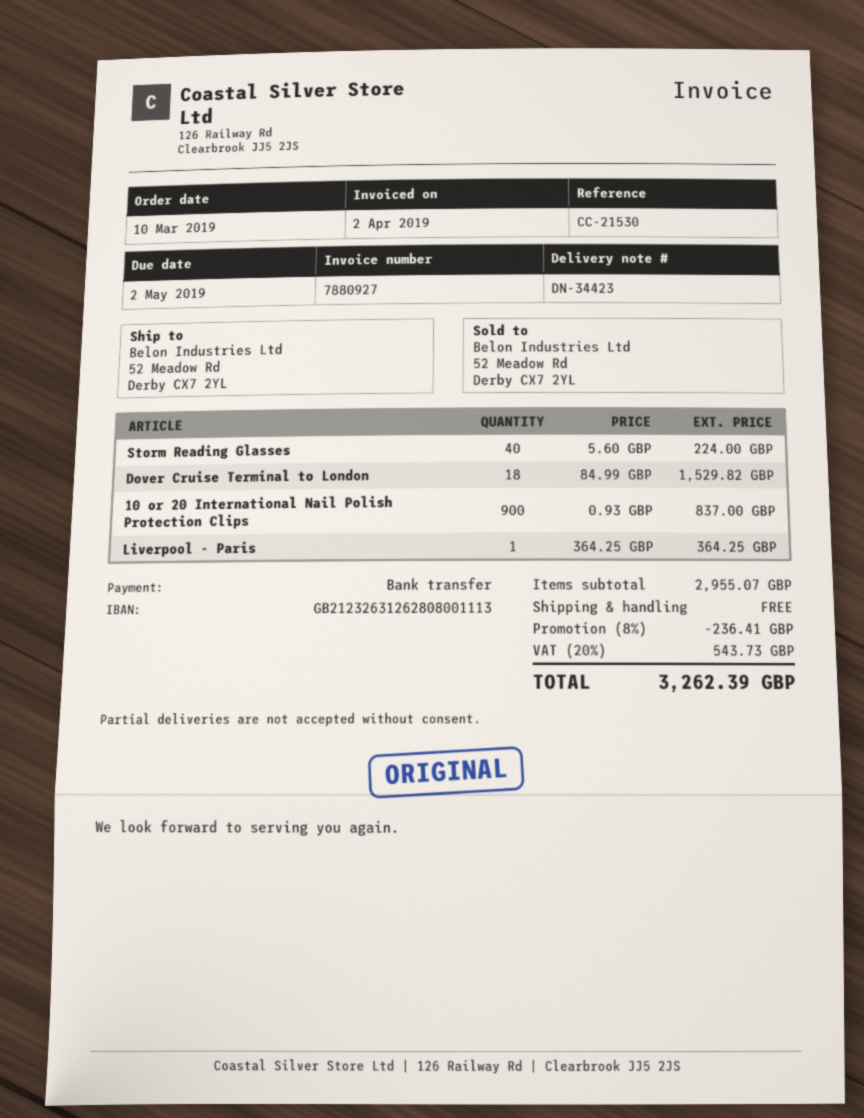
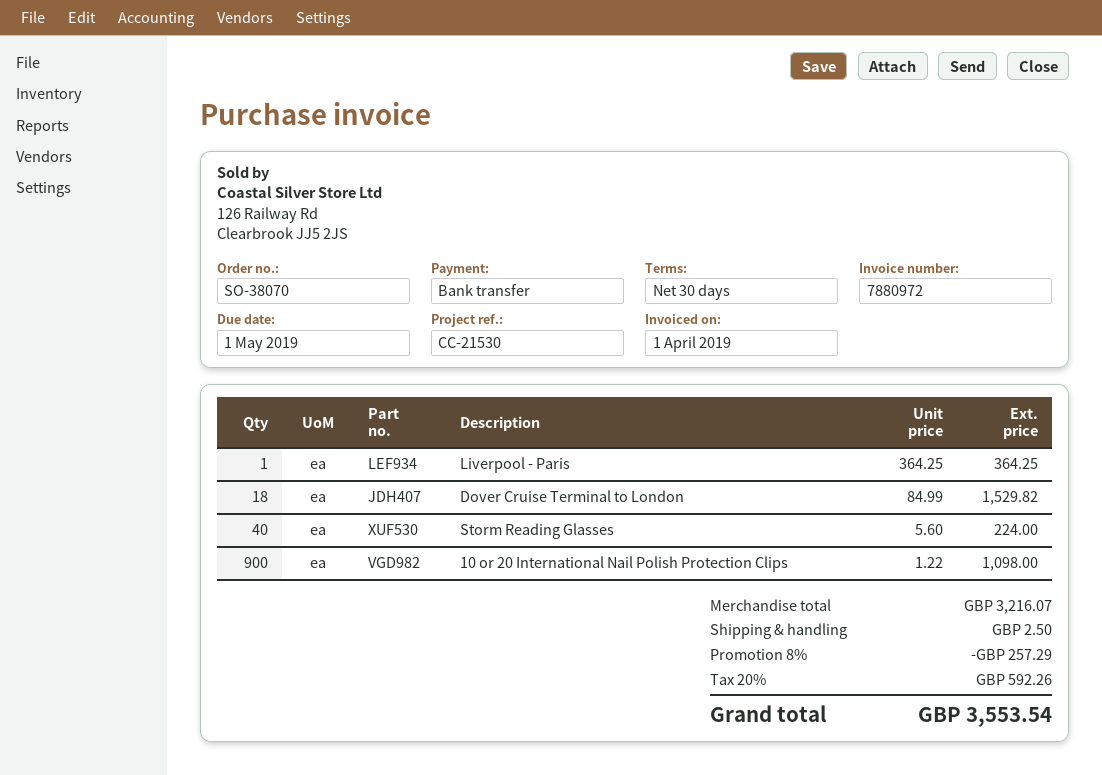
invoice number: 7880927 -> 7880972
invoice date: 2019-04-02 -> 2019-04-01
due date: 2019-05-02 -> 2019-05-01
10 or 20 International Nail Polish Protection Clips: 900 x 0.93 = 837.00 -> 900 x 1.22 = 1098.00
subtotal: 2955.07 -> 3216.07
discount: 8% = 236.41 -> 8% = 257.29
shipping: 0.00 -> 2.50
tax: 20% = 543.73 -> 20% = 592.26
total: 3262.39 -> 3553.54

